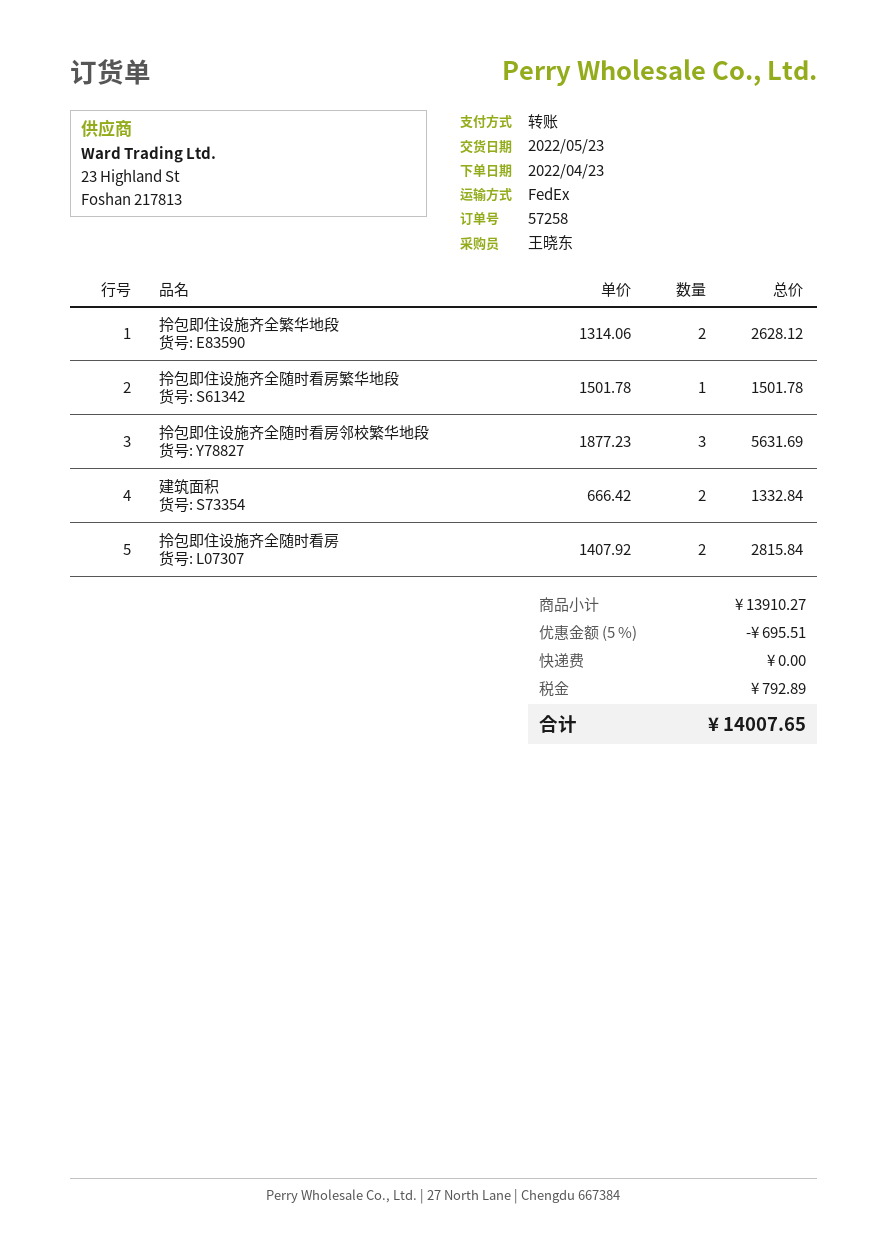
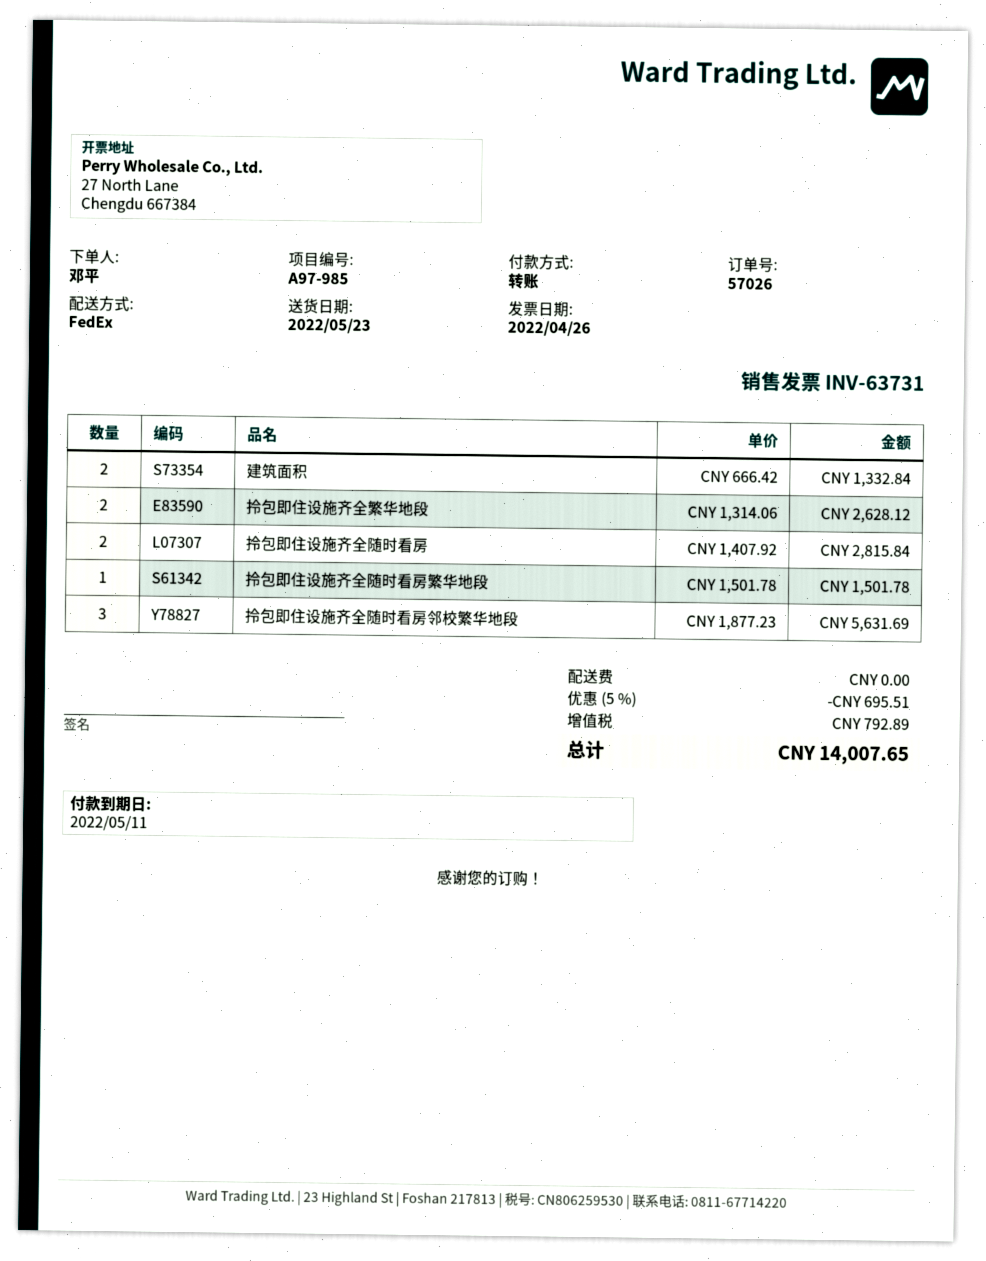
order number: 57258 -> 57026
ordered by: 王晓东 -> 邓平

